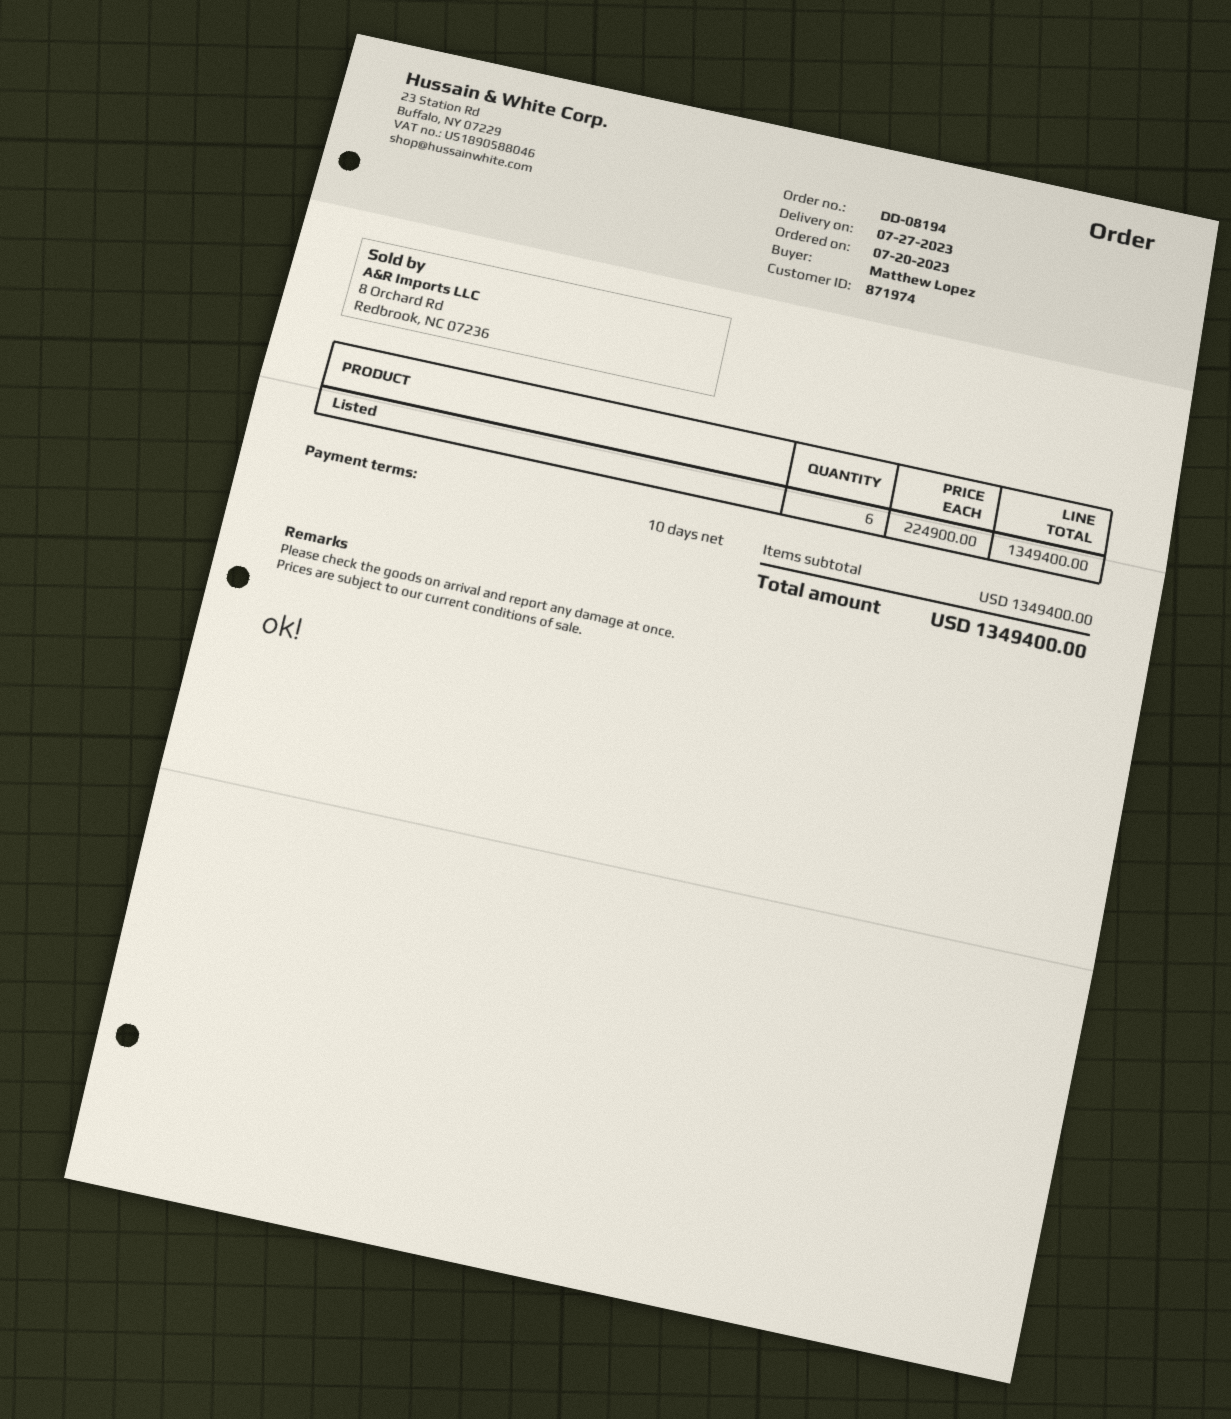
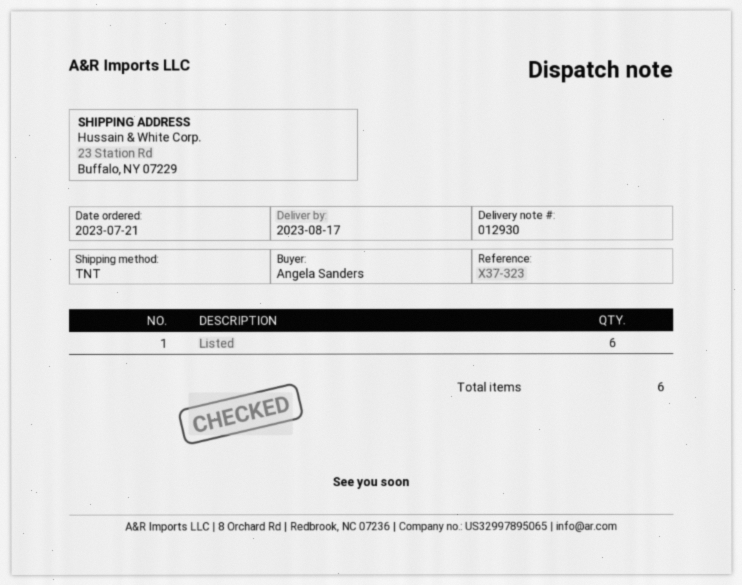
order date: 2023-07-20 -> 2023-07-21
delivery date: 2023-07-27 -> 2023-08-17
ordered by: Matthew Lopez -> Angela Sanders

